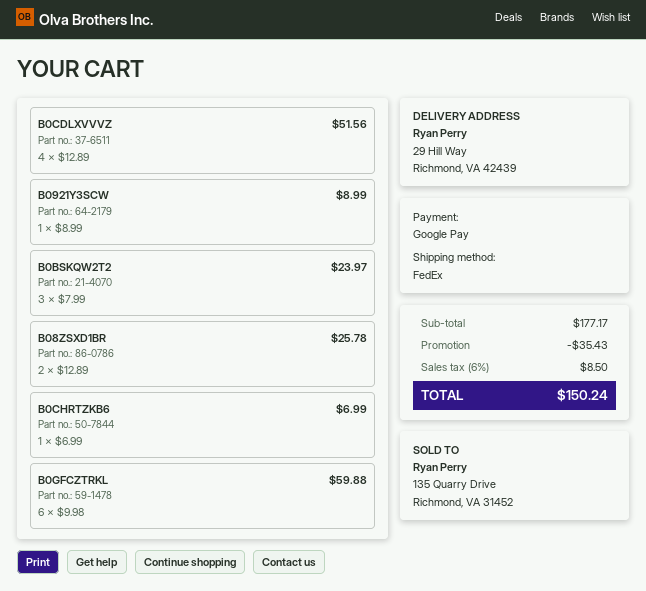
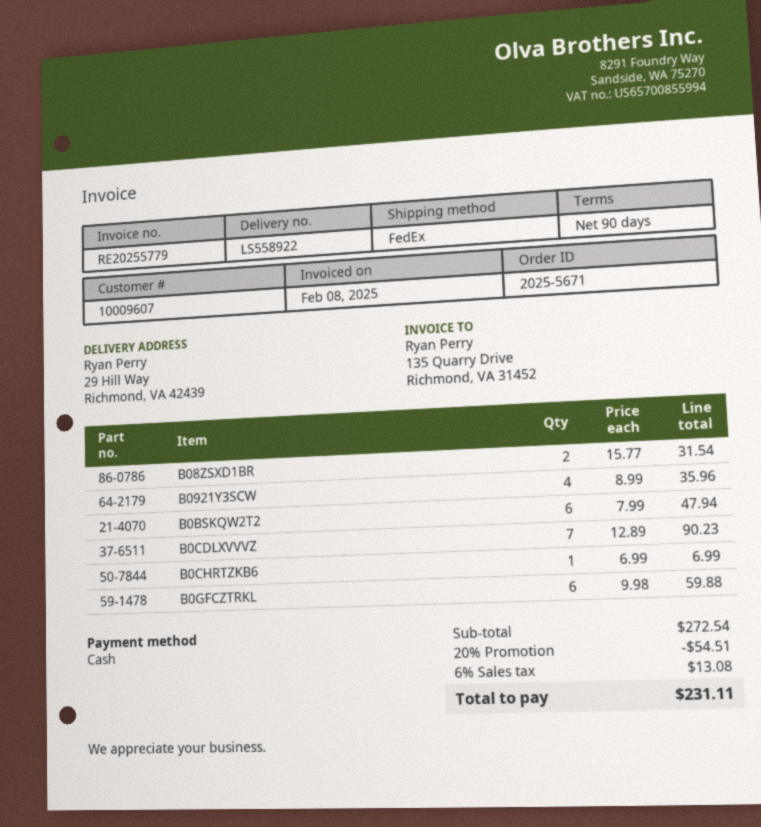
payment method: Google Pay -> cash
B0CDLXVVVZ: 4 x 12.89 = 51.56 -> 7 x 12.89 = 90.23
B0921Y3SCW: 1 x 8.99 = 8.99 -> 4 x 8.99 = 35.96
B0BSKQW2T2: 3 x 7.99 = 23.97 -> 6 x 7.99 = 47.94
B08ZSXD1BR: 2 x 12.89 = 25.78 -> 2 x 15.77 = 31.54
subtotal: 177.17 -> 272.54
discount: 35.43 -> 54.51
tax: 6% = 8.50 -> 6% = 13.08
total: 150.24 -> 231.11

